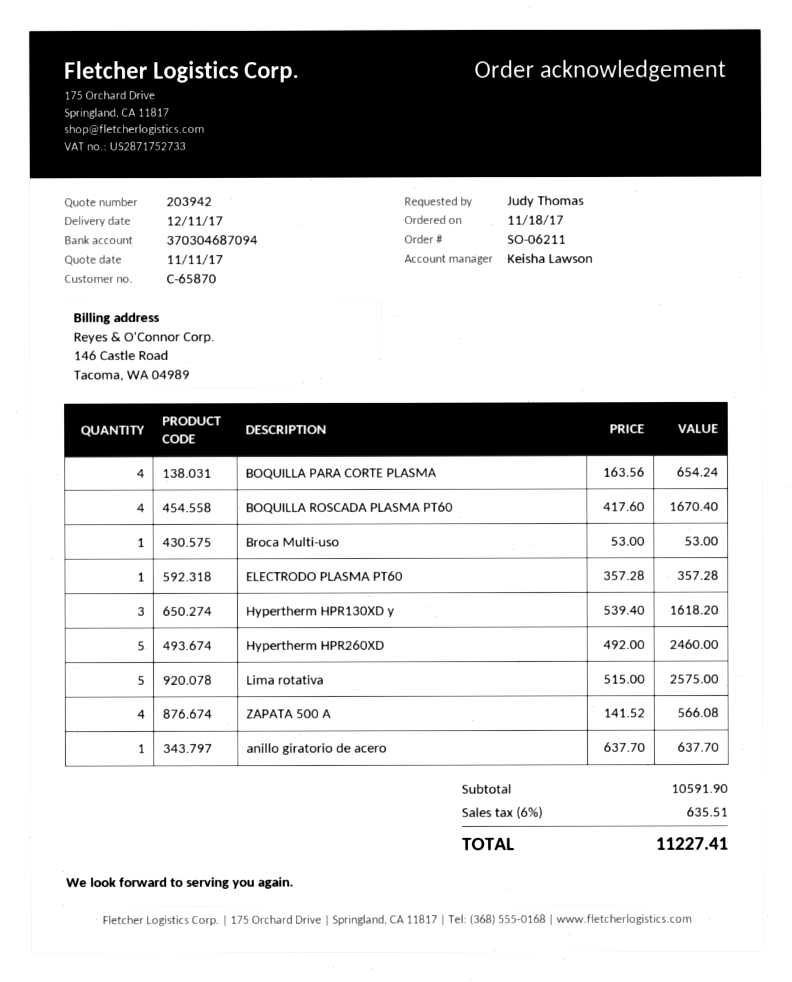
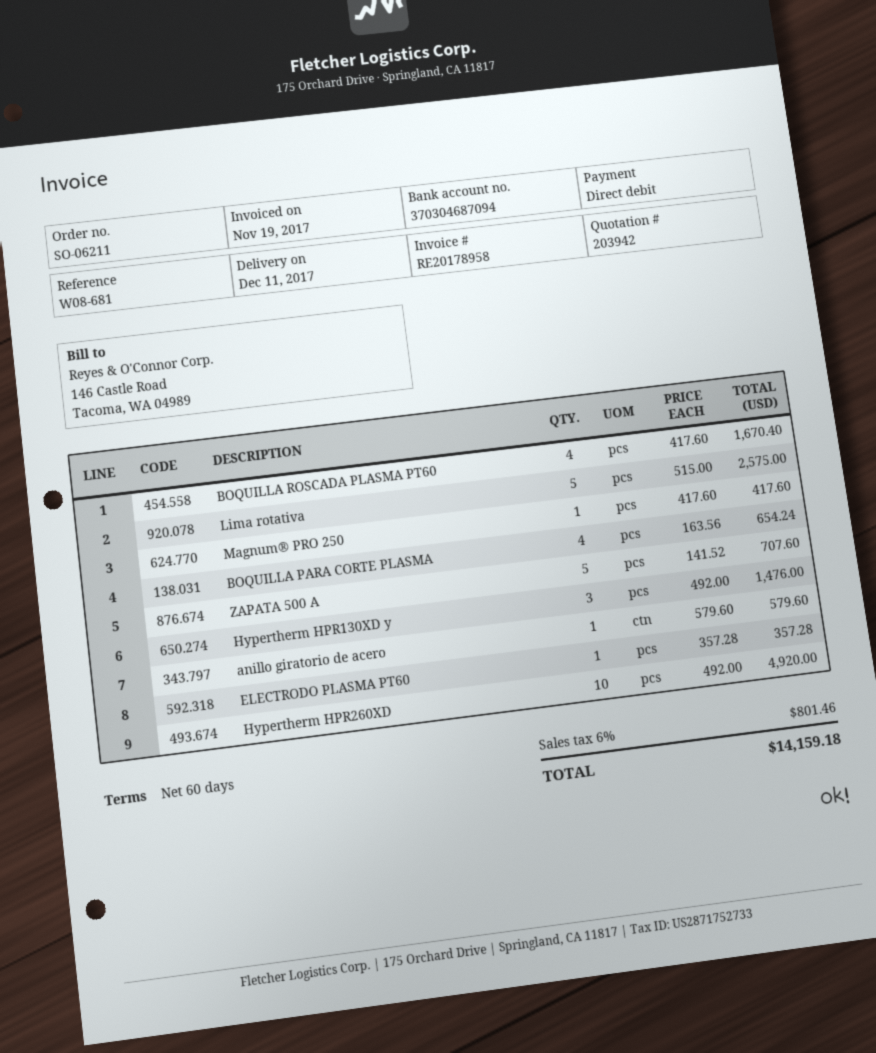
Broca Multi-uso: 1 x 53.00 = 53.00 -> none
Hypertherm HPR130XD y: 3 x 539.40 = 1618.20 -> 3 x 492.00 = 1476.00
Hypertherm HPR260XD: 5 x 492.00 = 2460.00 -> 10 x 492.00 = 4920.00
ZAPATA 500 A: 4 x 141.52 = 566.08 -> 5 x 141.52 = 707.60
anillo giratorio de acero: 1 x 637.70 = 637.70 -> 1 x 579.60 = 579.60
Magnum® PRO 250: none -> 1 x 417.60 = 417.60
tax: 6% = 635.51 -> 6% = 801.46
total: 11227.41 -> 14159.18

